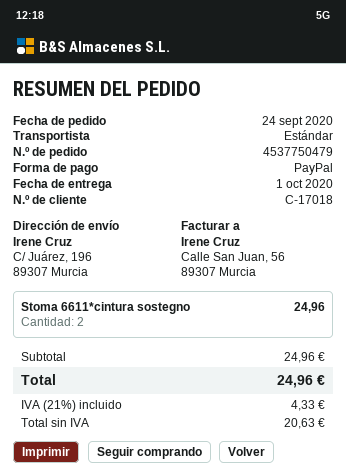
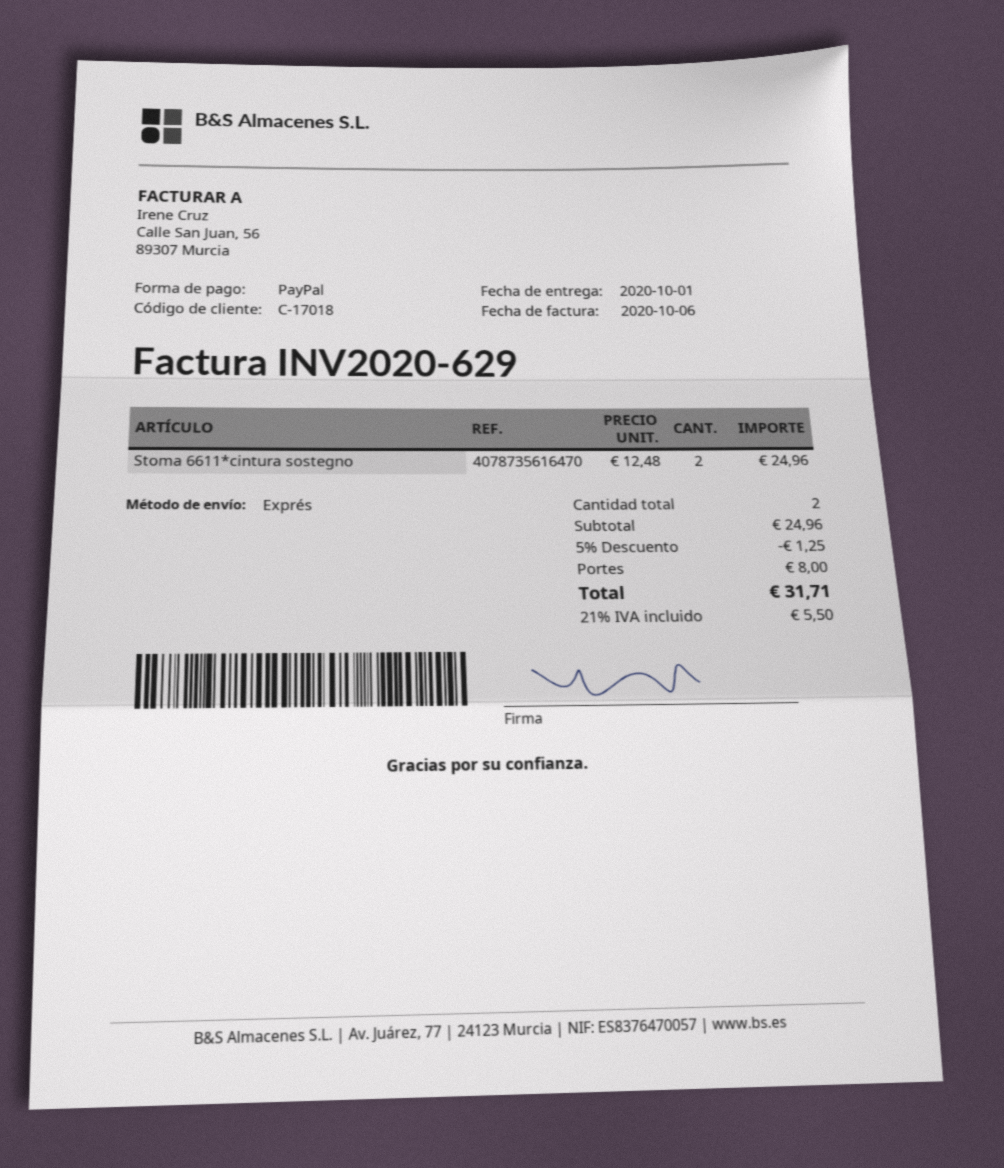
shipping method: standard -> express
discount: none -> 5% = 1.25
shipping: none -> 8.00
tax: 21% = 4.33 -> 21% = 5.50
total: 24.96 -> 31.71

